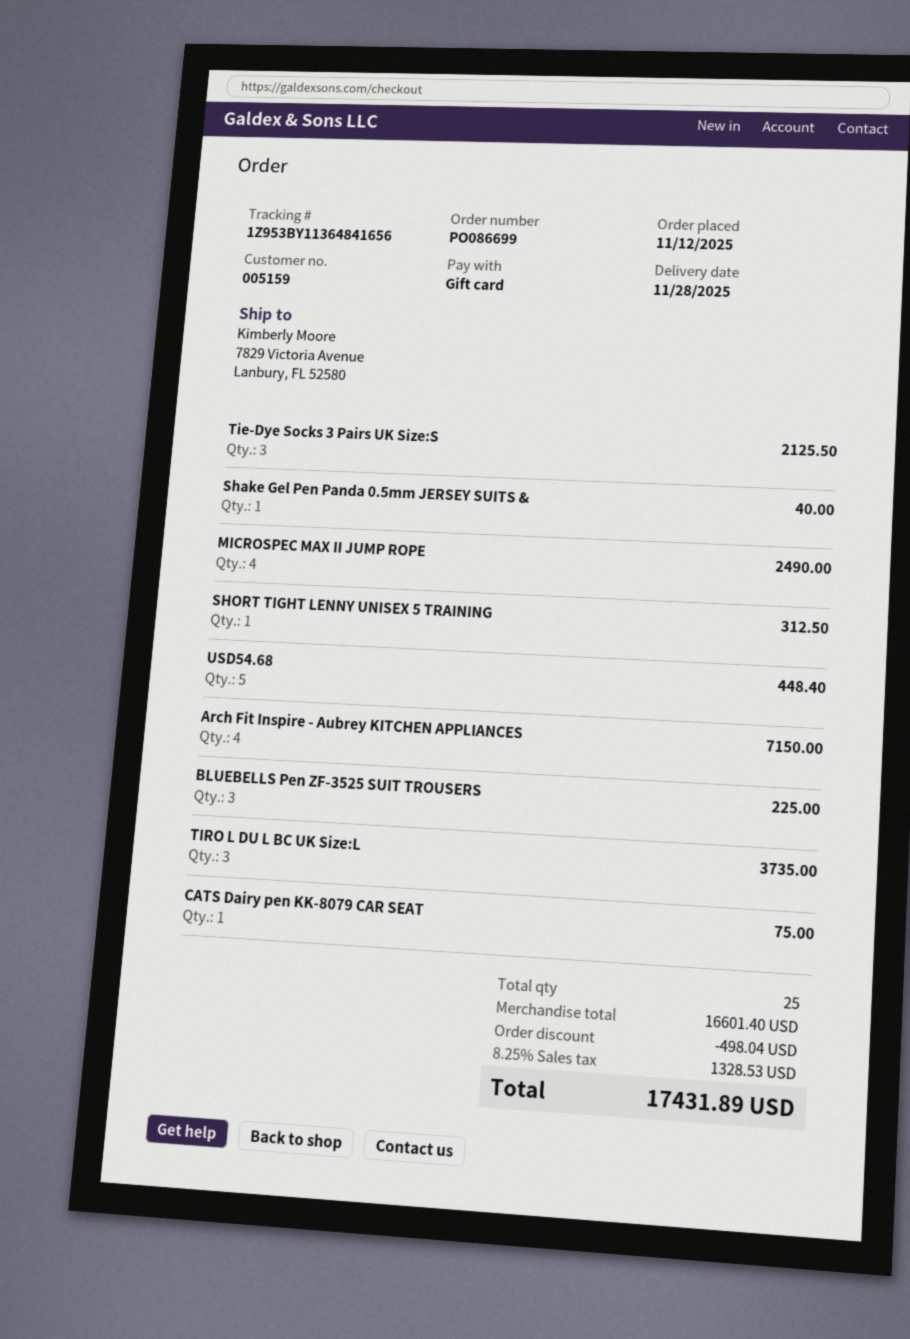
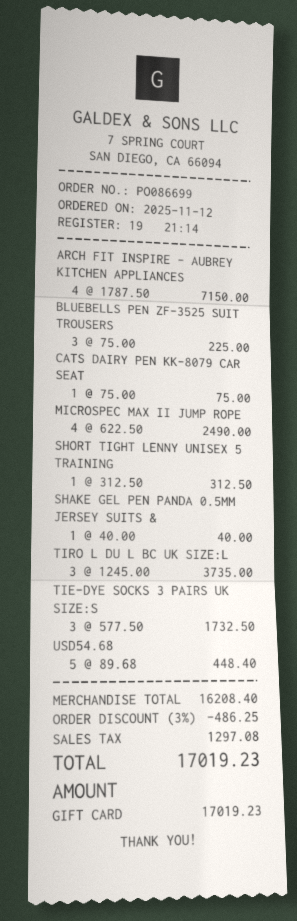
Tie-Dye Socks 3 Pairs UK Size:S: 3 for 2125.50 -> 3 for 1732.50
subtotal: 16601.40 -> 16208.40
discount: 498.04 -> 486.25
tax: 1328.53 -> 1297.08
total: 17431.89 -> 17019.23

